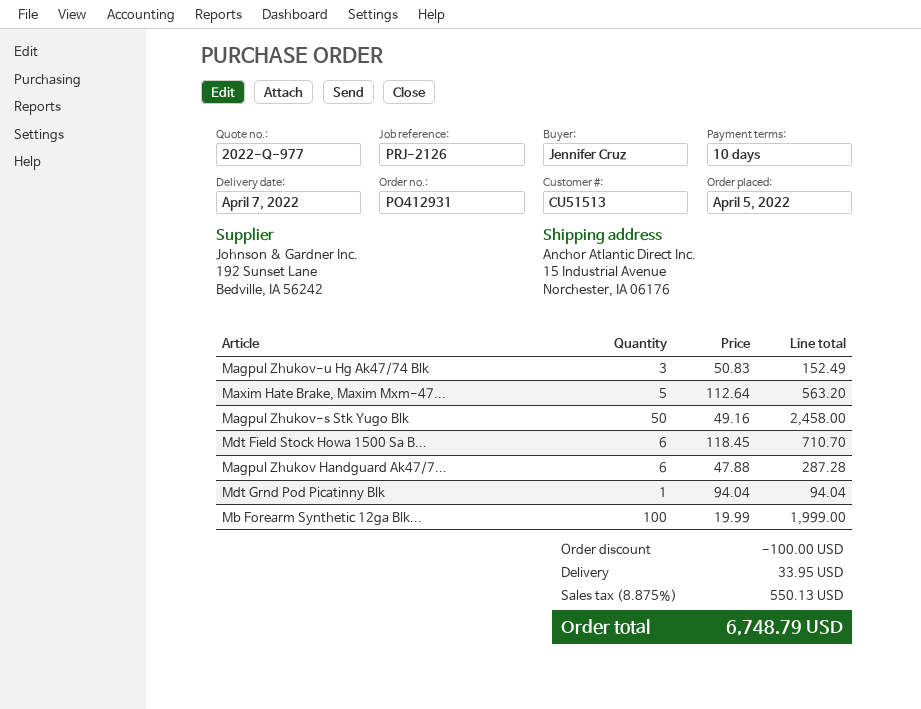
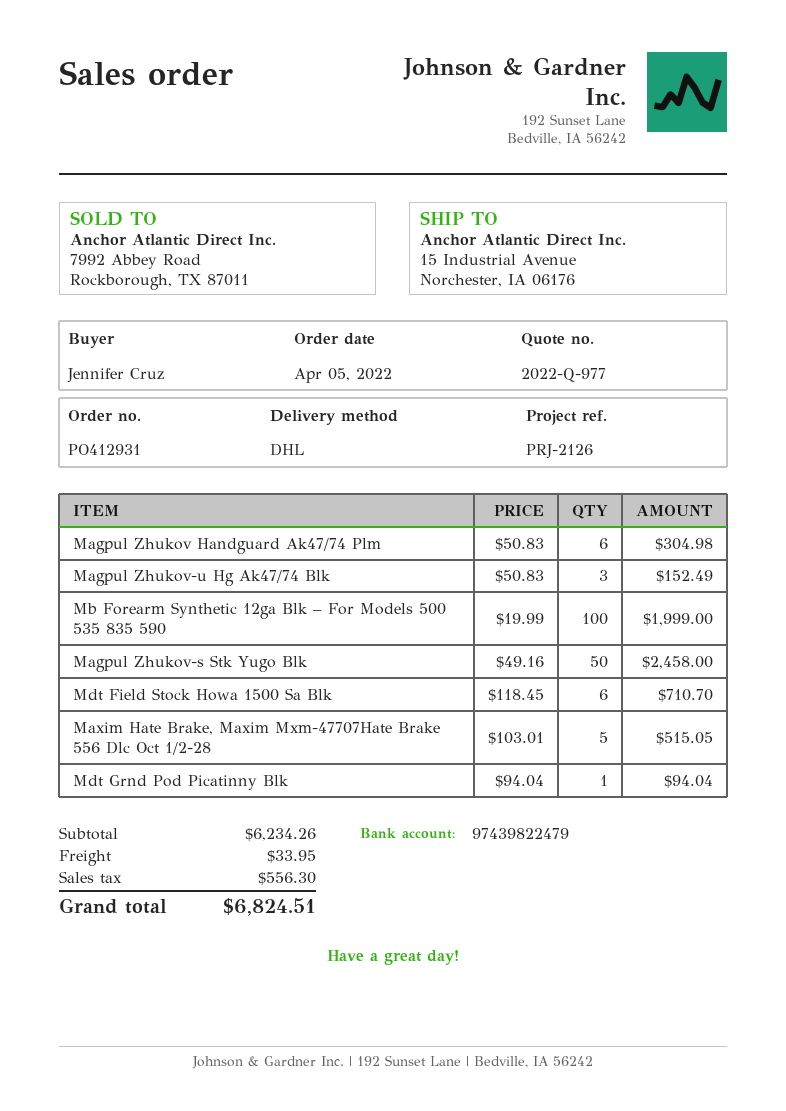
Maxim Hate Brake, Maxim Mxm-47...: 5 x 112.64 = 563.20 -> 5 x 103.01 = 515.05
Magpul Zhukov Handguard Ak47/7...: 6 x 47.88 = 287.28 -> 6 x 50.83 = 304.98
discount: 100.00 -> none
tax: 550.13 -> 556.30
total: 6748.79 -> 6824.51

